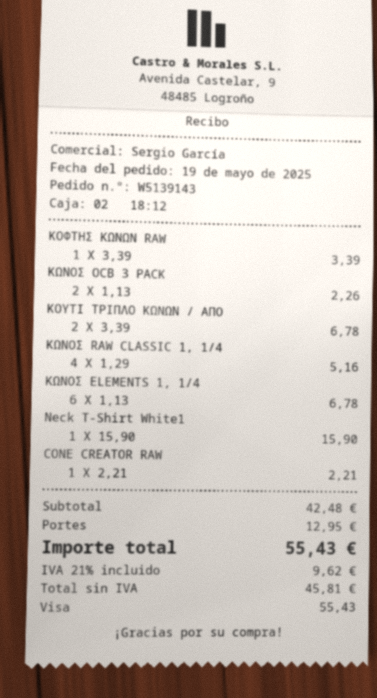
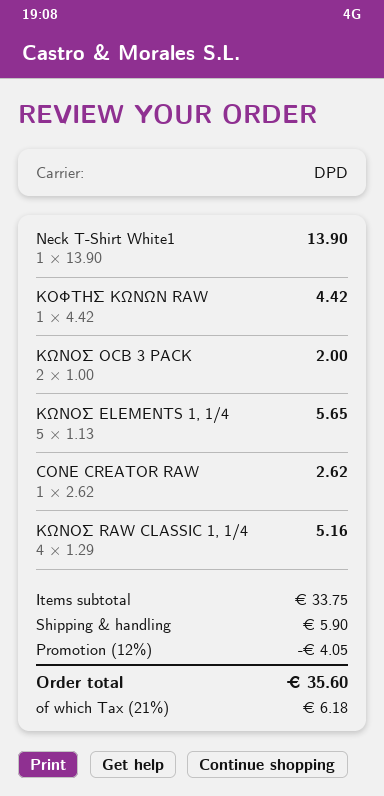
ΚΟΦΤΗΣ ΚΩΝΩΝ RAW: 1 x 3.39 = 3.39 -> 1 x 4.42 = 4.42
ΚΩΝΟΣ OCB 3 PACK: 2 x 1.13 = 2.26 -> 2 x 1.00 = 2.00
ΚΟΥΤΙ ΤΡΙΠΛΟ ΚΩΝΩΝ / ΑΠΟ: 2 x 3.39 = 6.78 -> none
ΚΩΝΟΣ ELEMENTS 1, 1/4: 6 x 1.13 = 6.78 -> 5 x 1.13 = 5.65
Neck T-Shirt White1: 1 x 15.90 = 15.90 -> 1 x 13.90 = 13.90
CONE CREATOR RAW: 1 x 2.21 = 2.21 -> 1 x 2.62 = 2.62
subtotal: 42.48 -> 33.75
discount: none -> 12% = 4.05
shipping: 12.95 -> 5.90
tax: 21% = 9.62 -> 21% = 6.18
total: 55.43 -> 35.60

